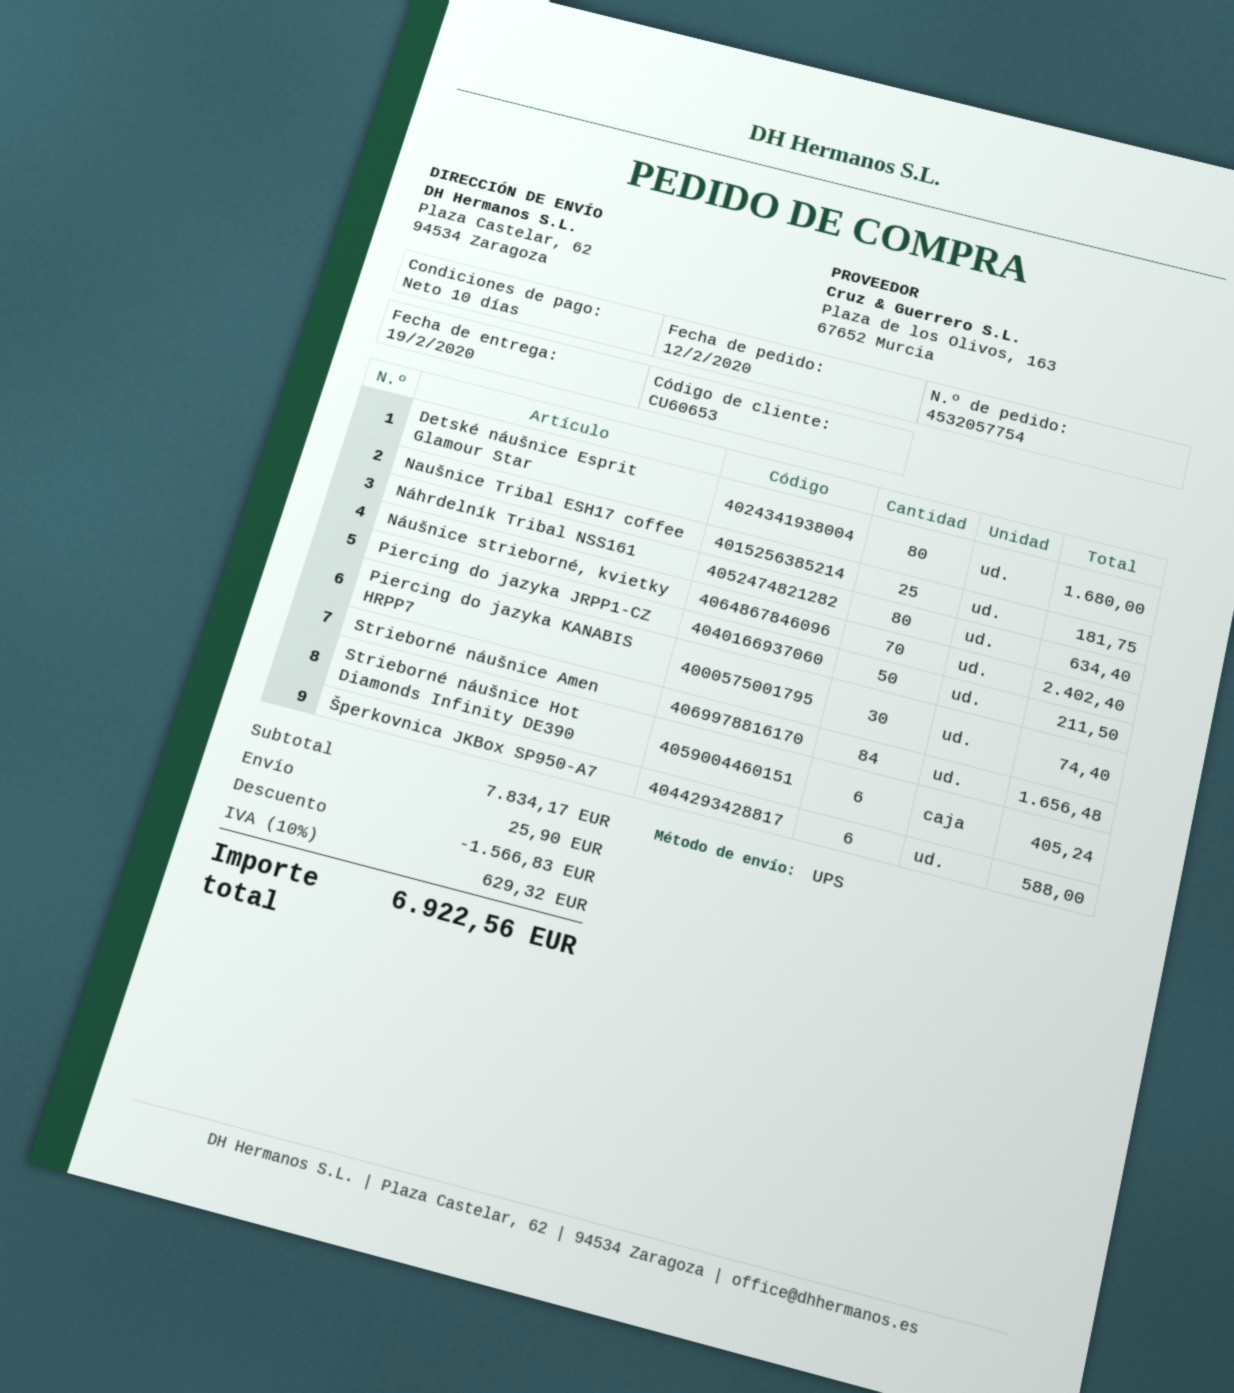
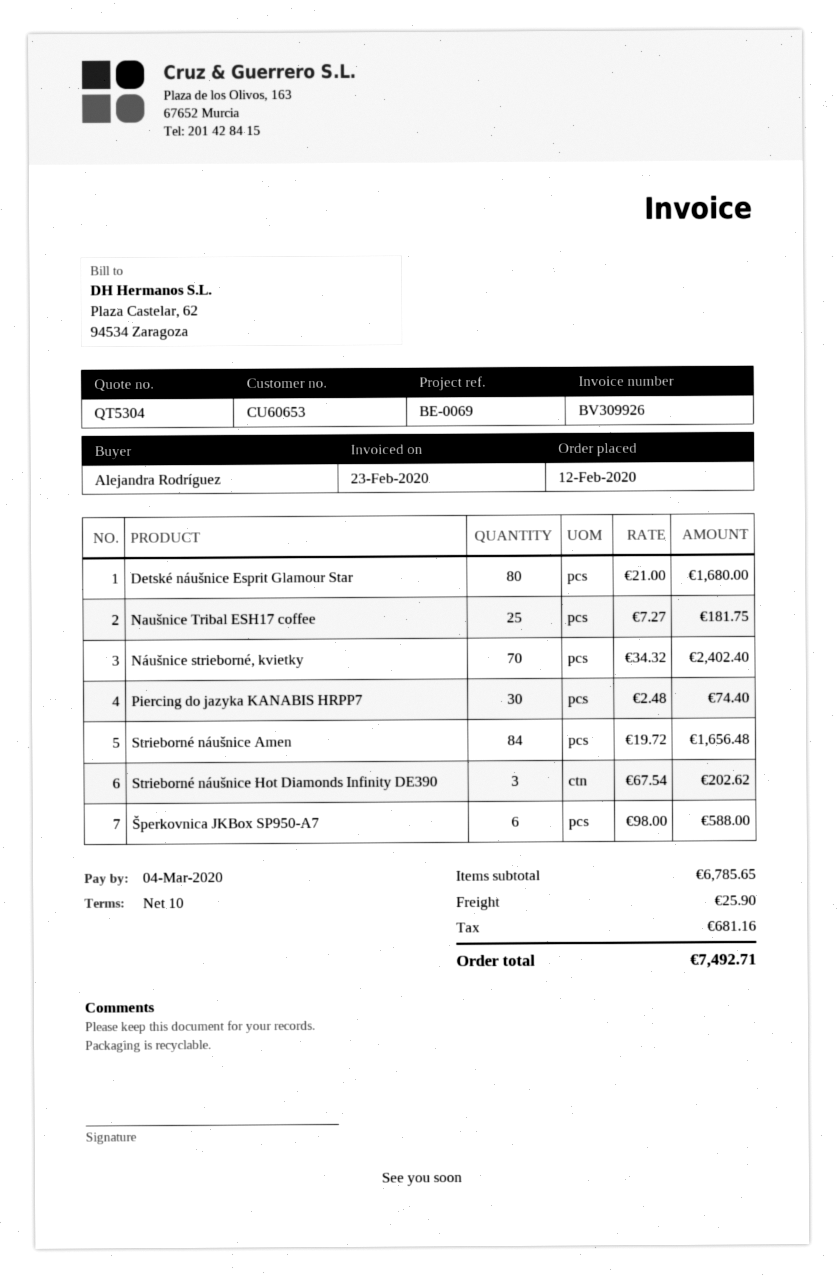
Náhrdelník Tribal NSS161: 80 for 634.40 -> none
Piercing do jazyka JRPP1-CZ: 50 for 211.50 -> none
Strieborné náušnice Hot Diamonds Infinity DE390: 6 for 405.24 -> 3 for 202.62
subtotal: 7834.17 -> 6785.65
discount: 1566.83 -> none
tax: 629.32 -> 681.16
total: 6922.56 -> 7492.71

